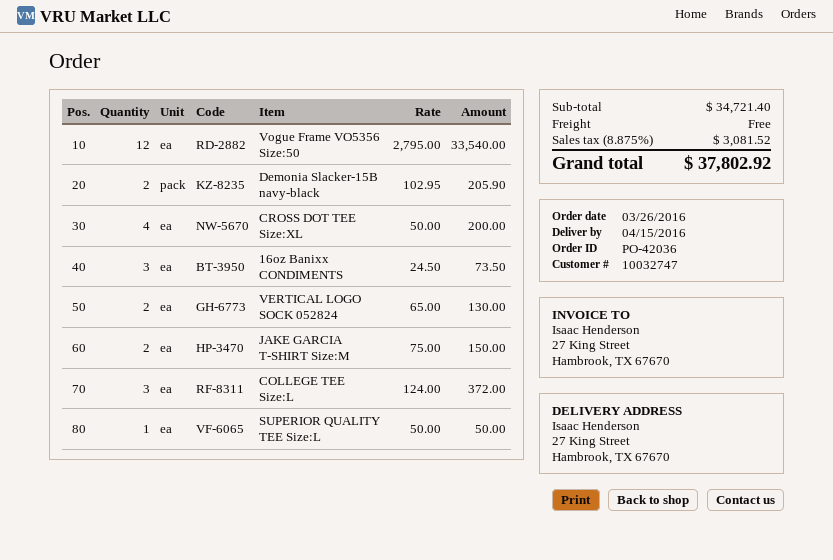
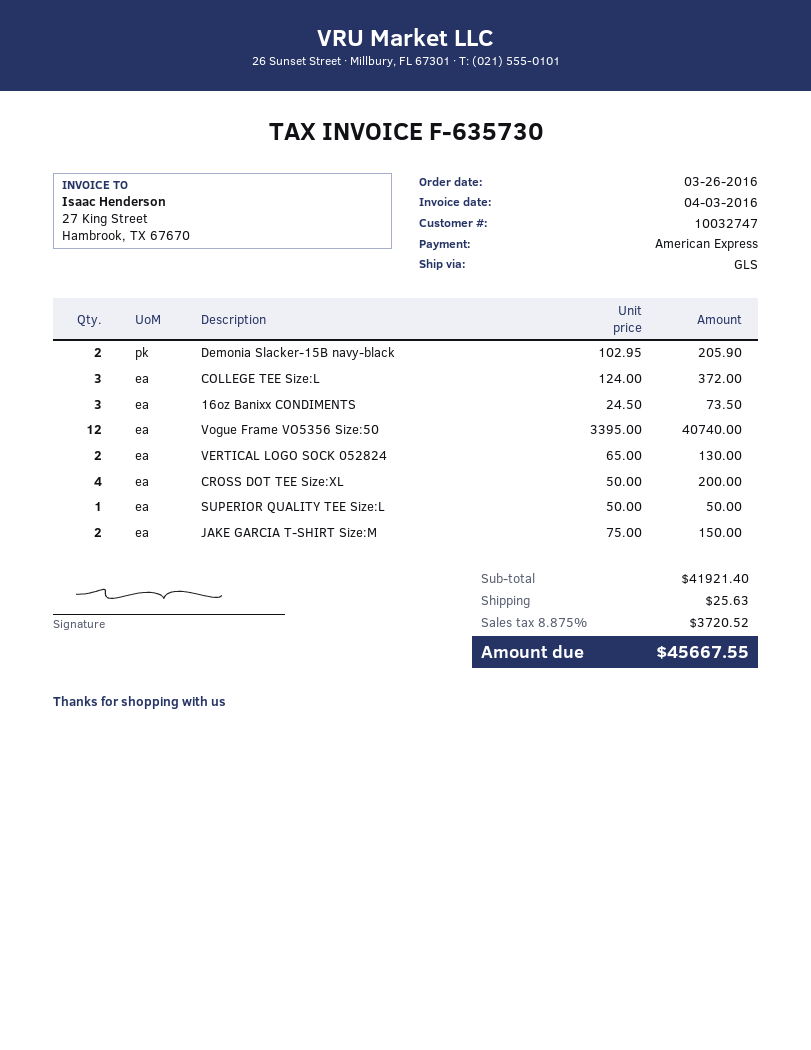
Vogue Frame VO5356 Size:50: 12 x 2795.00 = 33540.00 -> 12 x 3395.00 = 40740.00
subtotal: 34721.40 -> 41921.40
shipping: 0.00 -> 25.63
tax: 8.875% = 3081.52 -> 8.875% = 3720.52
total: 37802.92 -> 45667.55

